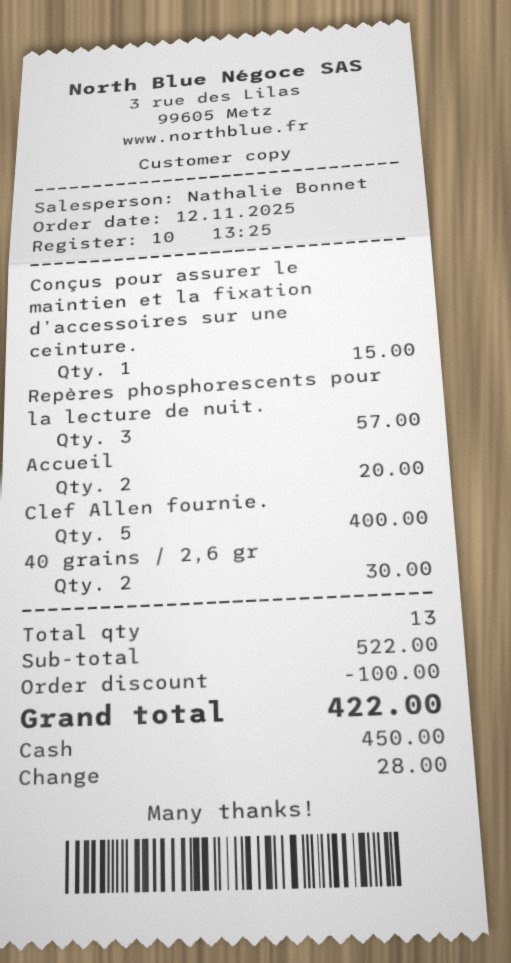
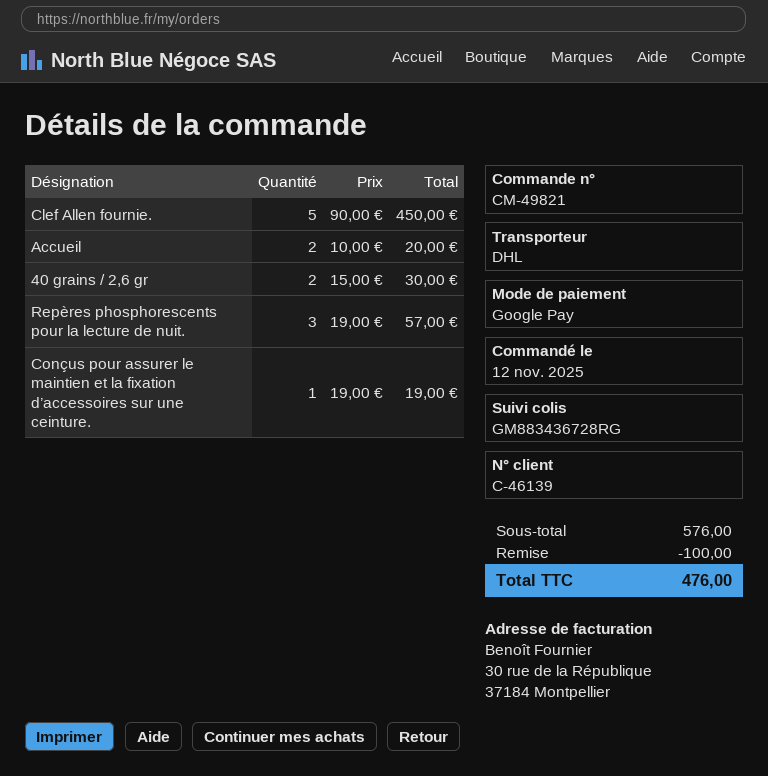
payment method: cash -> Google Pay
Conçus pour assurer le maintien et la fixation d’accessoires sur une ceinture.: 1 for 15.00 -> 1 for 19.00
Clef Allen fournie.: 5 for 400.00 -> 5 for 450.00
subtotal: 522.00 -> 576.00
total: 422.00 -> 476.00

